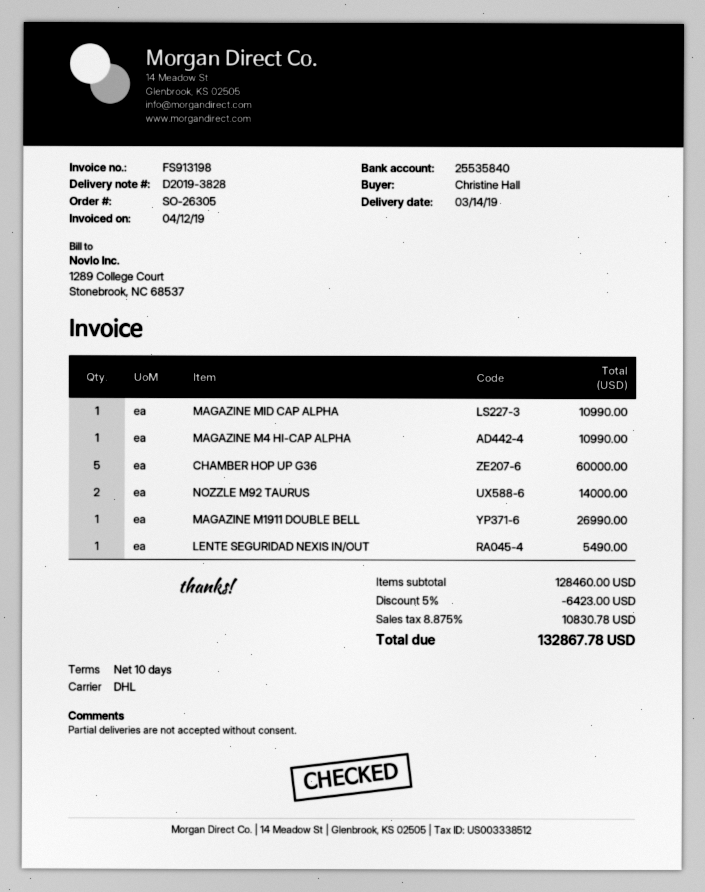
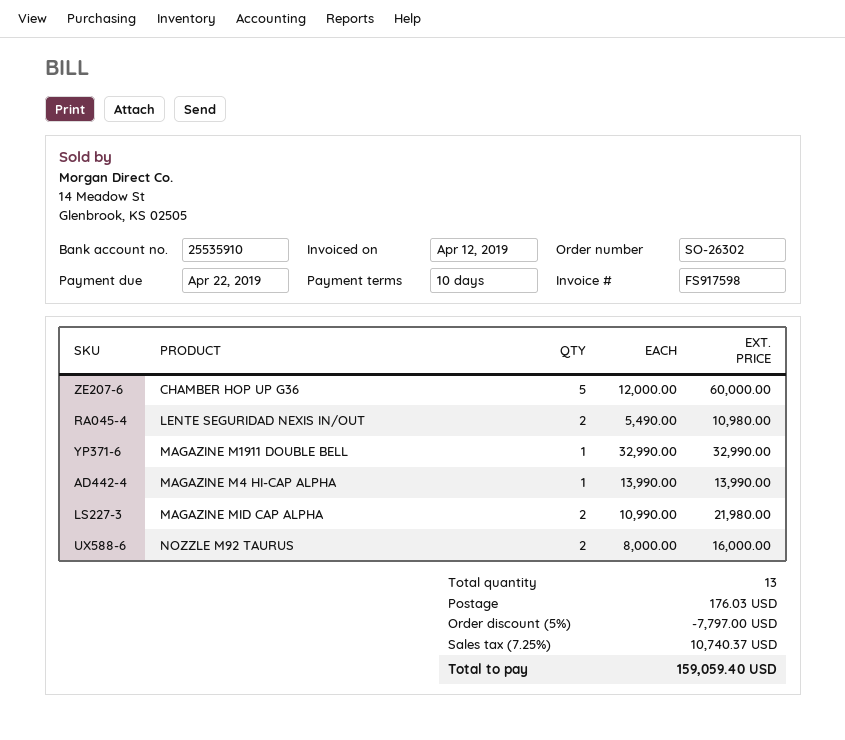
order number: SO-26305 -> SO-26302
invoice number: FS913198 -> FS917598
bank account: 25535840 -> 25535910
MAGAZINE MID CAP ALPHA: 1 for 10990.00 -> 2 for 21980.00
MAGAZINE M4 HI-CAP ALPHA: 1 for 10990.00 -> 1 for 13990.00
NOZZLE M92 TAURUS: 2 for 14000.00 -> 2 for 16000.00
MAGAZINE M1911 DOUBLE BELL: 1 for 26990.00 -> 1 for 32990.00
LENTE SEGURIDAD NEXIS IN/OUT: 1 for 5490.00 -> 2 for 10980.00
discount: 5% = 6423.00 -> 5% = 7797.00
shipping: none -> 176.03
tax: 8.875% = 10830.78 -> 7.25% = 10740.37
total: 132867.78 -> 159059.40

